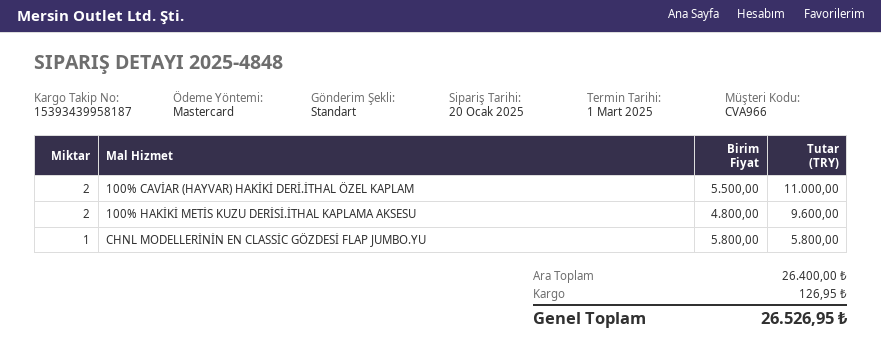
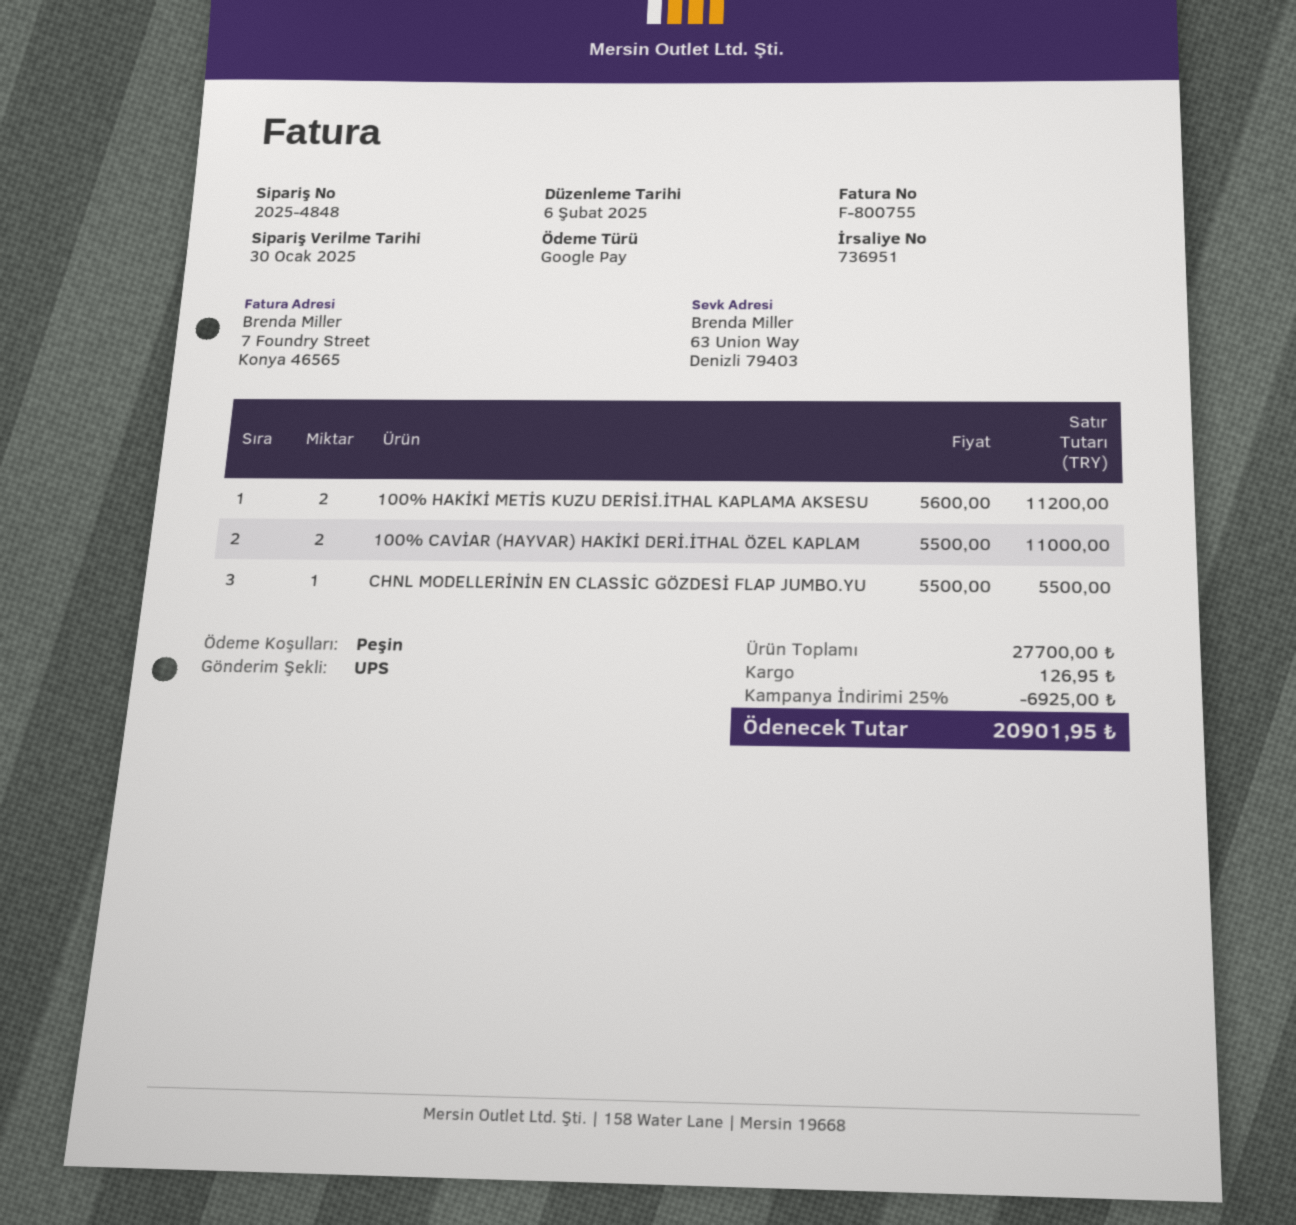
order date: 2025-01-20 -> 2025-01-30
payment method: Mastercard -> Google Pay
shipping method: standard -> UPS
100% HAKİKİ METİS KUZU DERİSİ.İTHAL KAPLAMA AKSESU: 2 x 4800.00 = 9600.00 -> 2 x 5600.00 = 11200.00
CHNL MODELLERİNİN EN CLASSİC GÖZDESİ FLAP JUMBO.YU: 1 x 5800.00 = 5800.00 -> 1 x 5500.00 = 5500.00
subtotal: 26400.00 -> 27700.00
discount: none -> 25% = 6925.00
total: 26526.95 -> 20901.95

